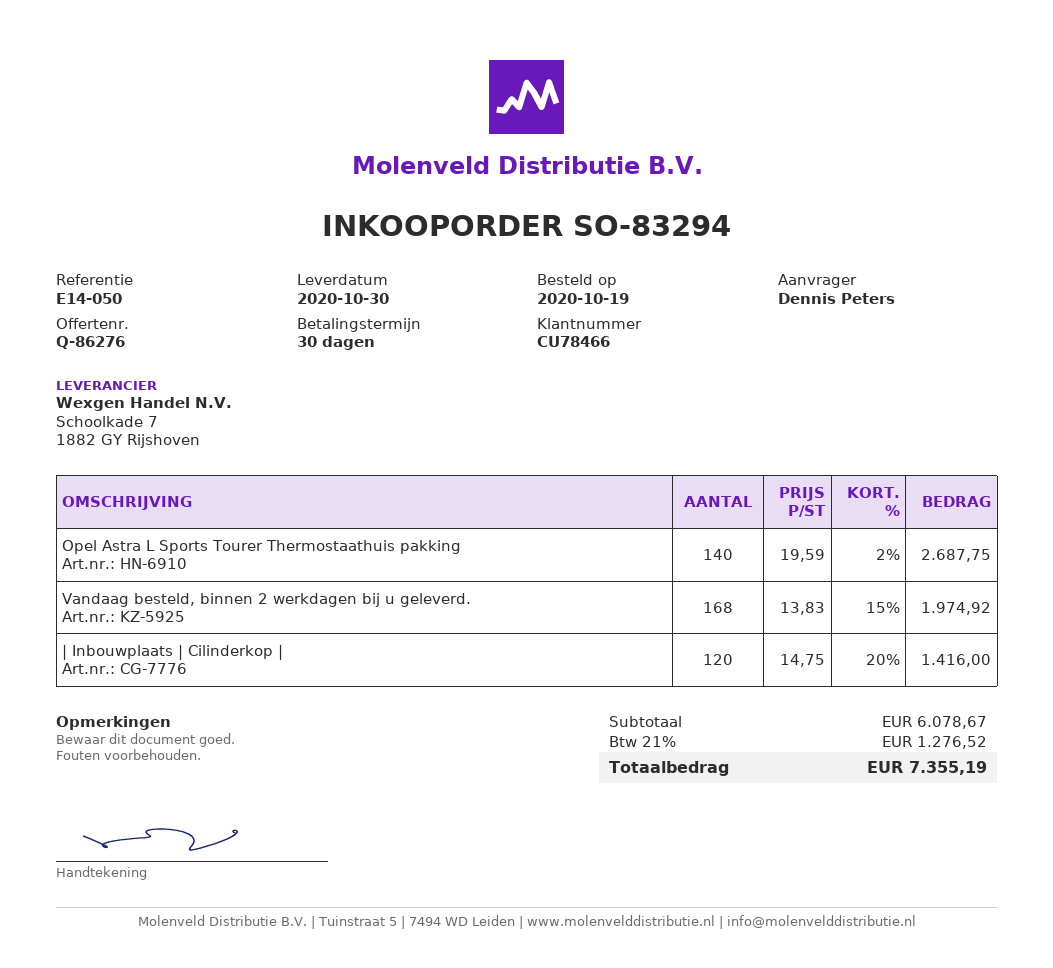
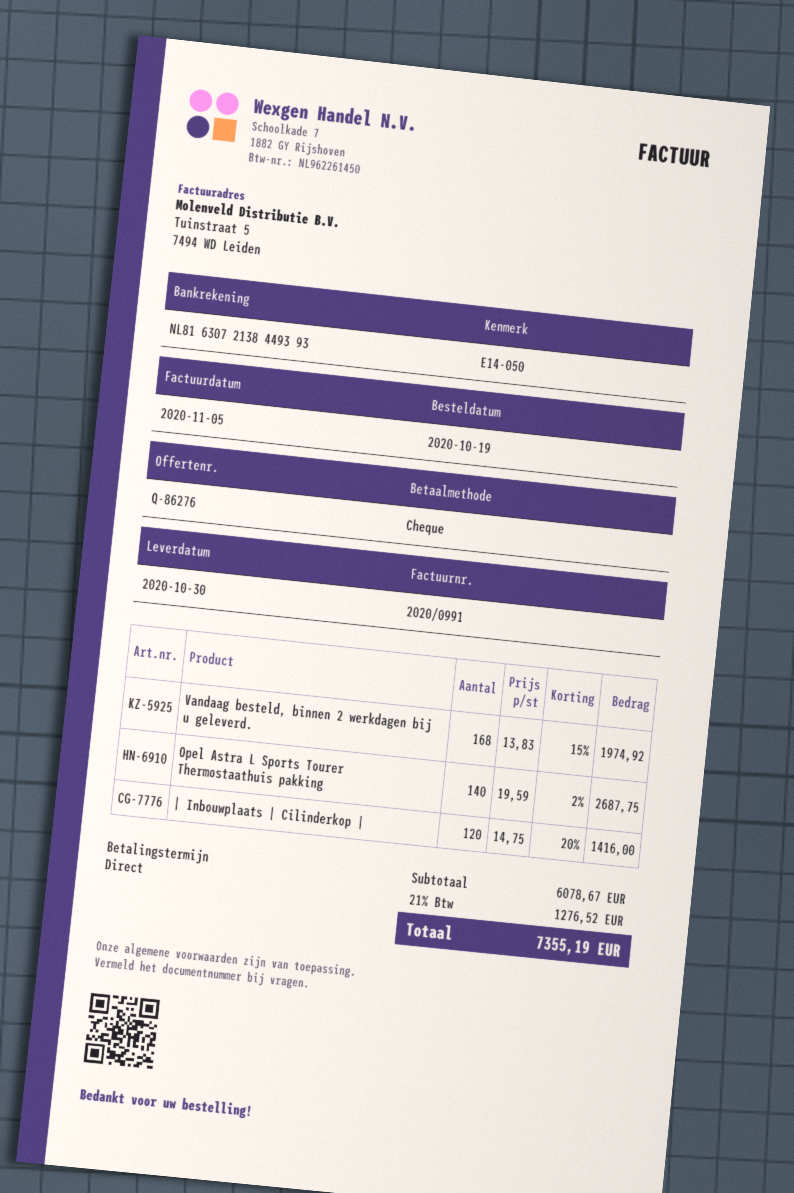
payment terms: 30 days -> on receipt

